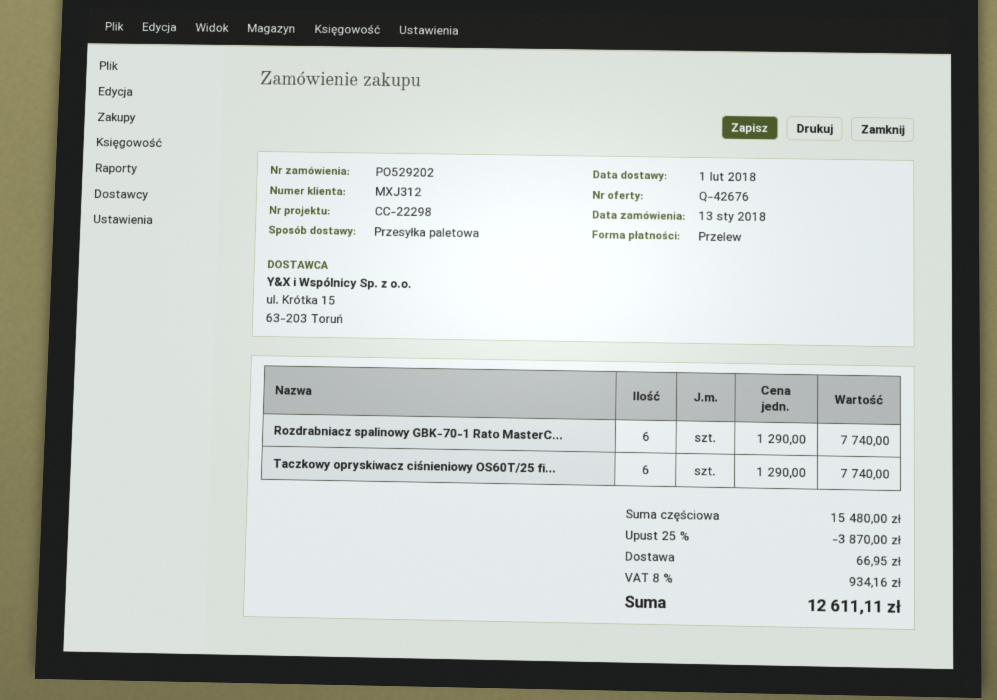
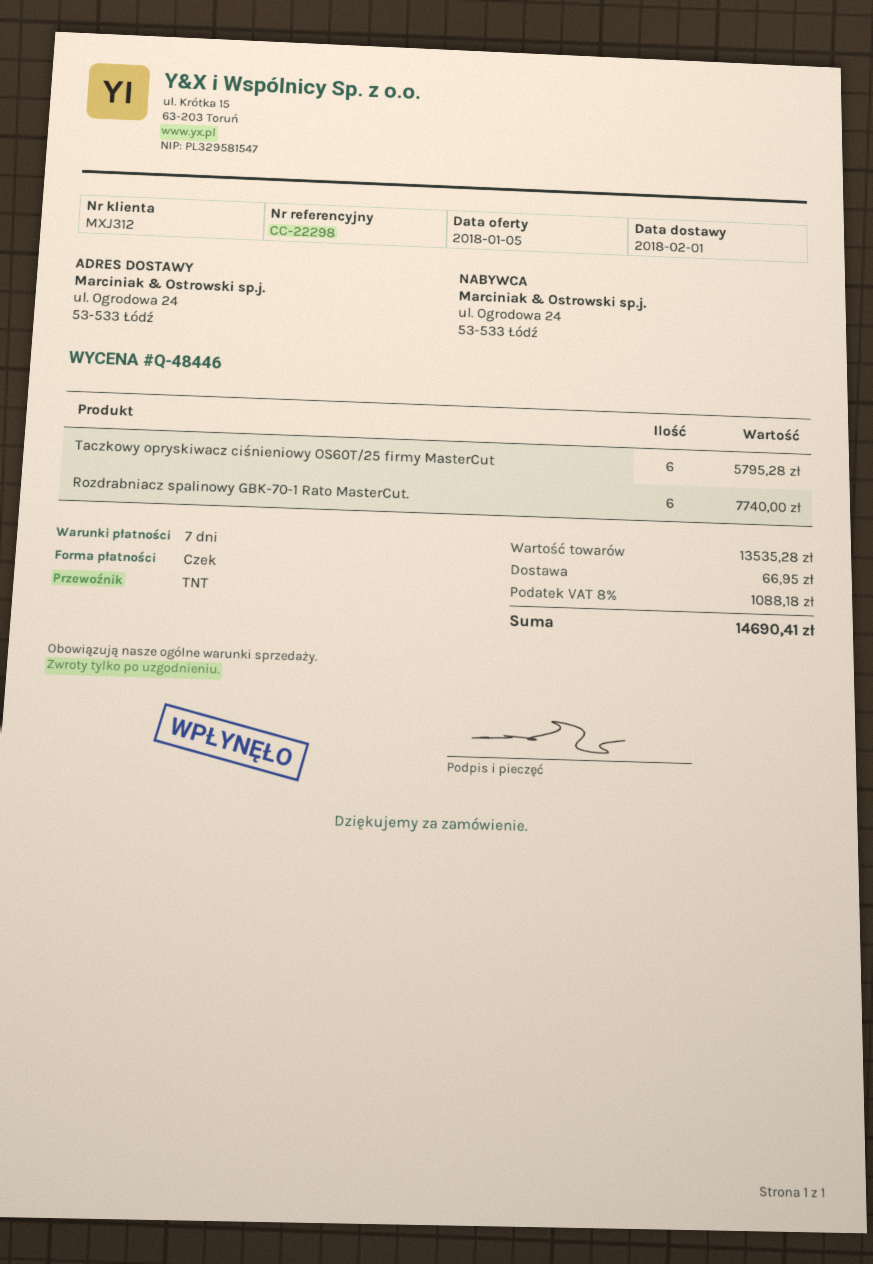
quote number: Q-42676 -> Q-48446
payment method: bank transfer -> cheque
shipping method: pallet freight -> TNT
Taczkowy opryskiwacz ciśnieniowy OS60T/25 fi...: 6 for 7740.00 -> 6 for 5795.28
subtotal: 15480.00 -> 13535.28
discount: 25% = 3870.00 -> none
tax: 8% = 934.16 -> 8% = 1088.18
total: 12611.11 -> 14690.41

